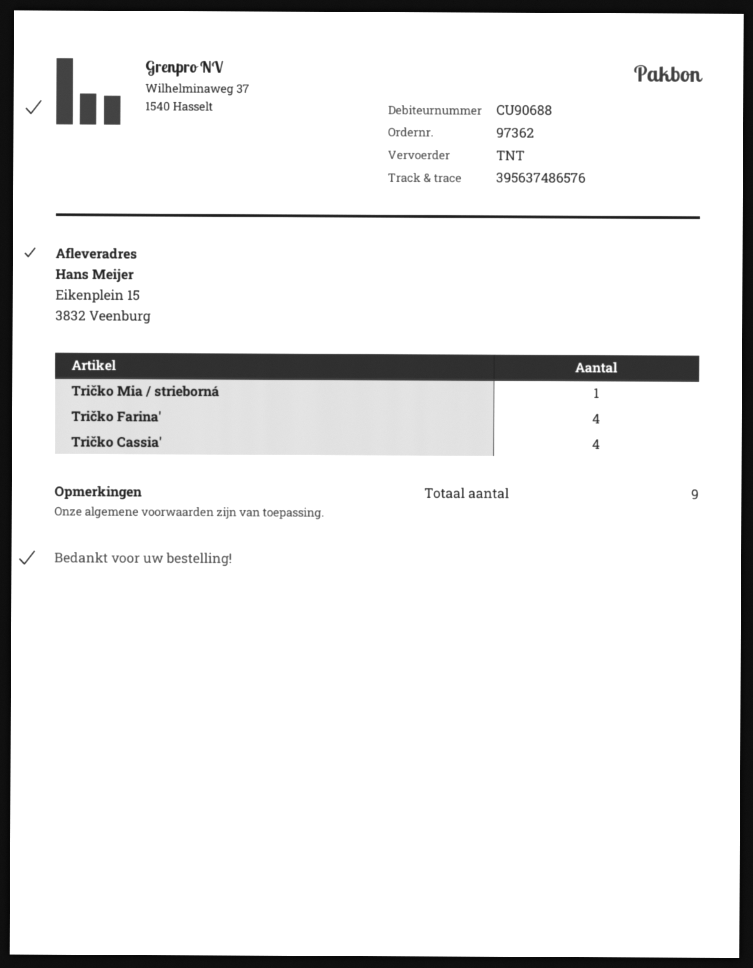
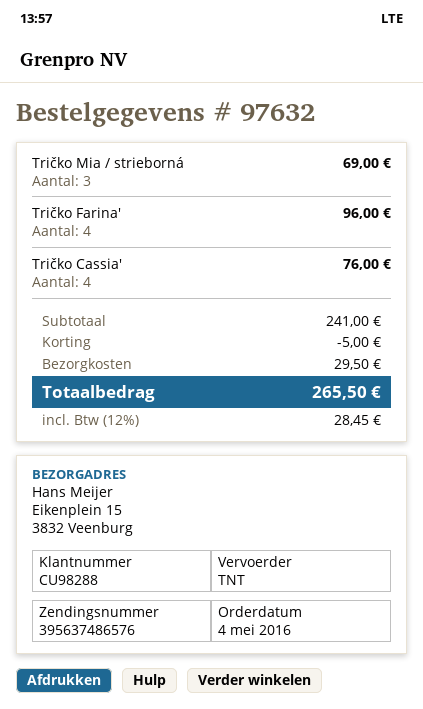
order number: 97362 -> 97632
customer number: CU90688 -> CU98288
Tričko Mia / strieborná: 1 -> 3

